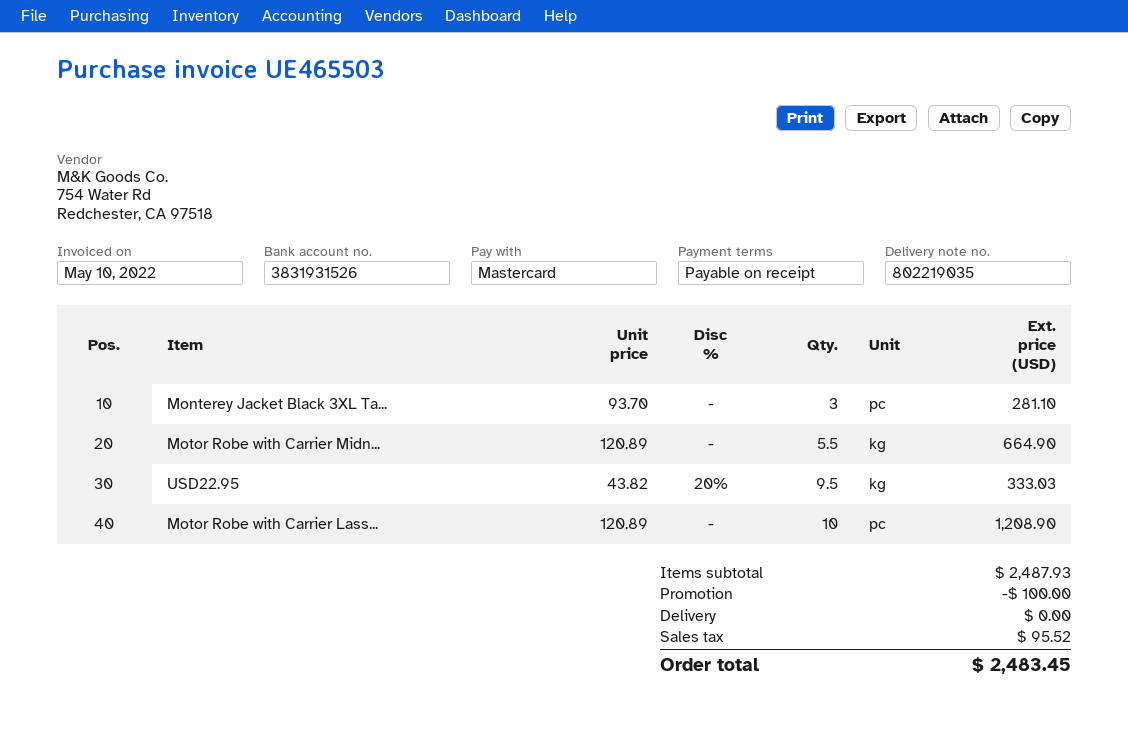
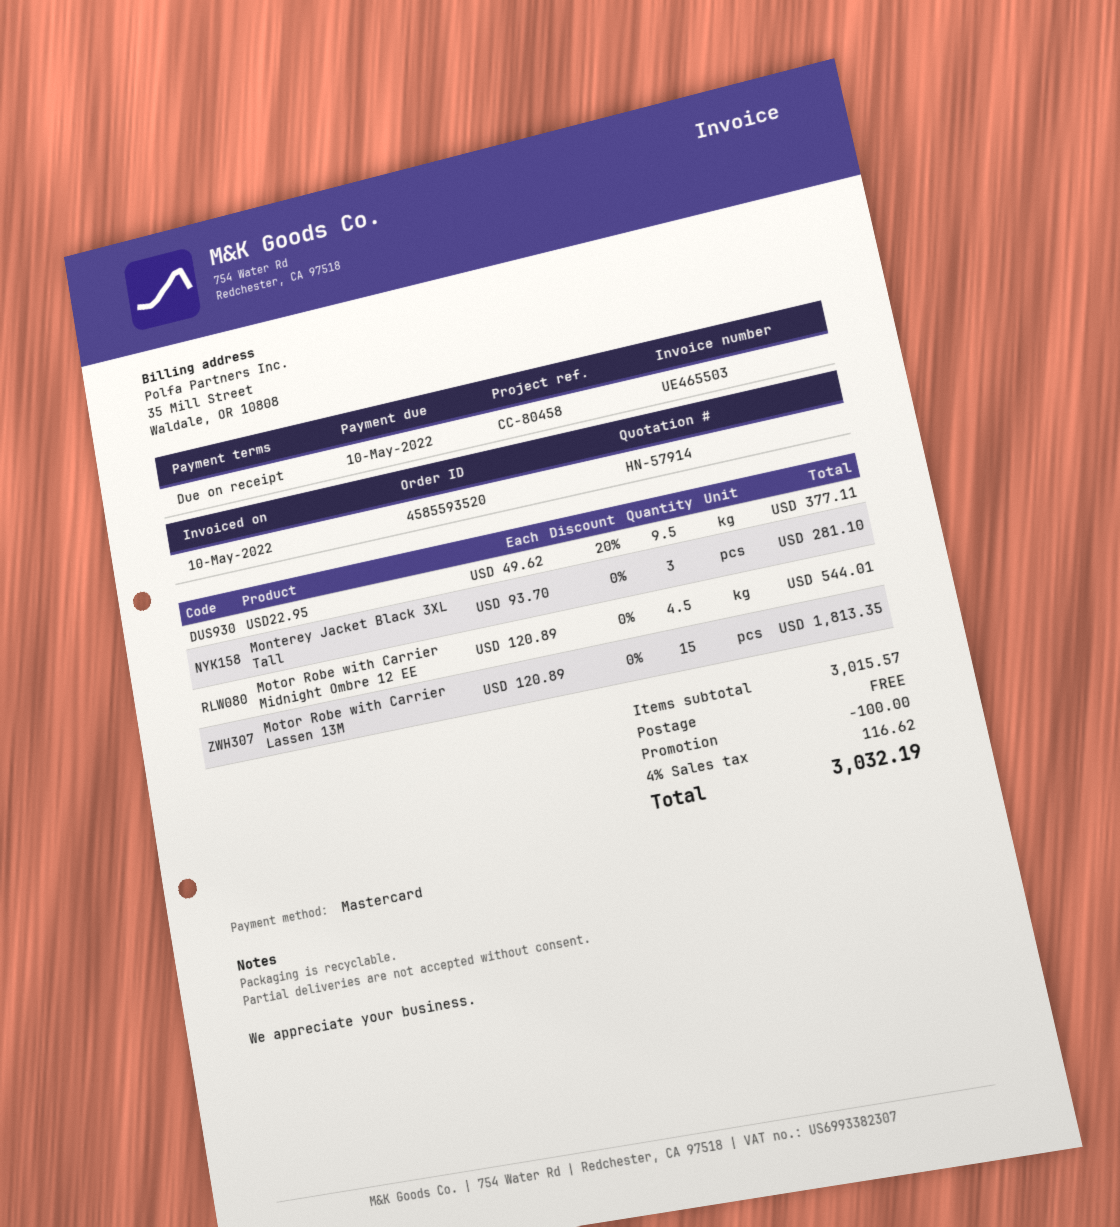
Motor Robe with Carrier Midn...: 5.5 x 120.89 = 664.90 -> 4.5 x 120.89 = 544.01
USD22.95: 9.5 x 43.82 - 20% = 333.03 -> 9.5 x 49.62 - 20% = 377.11
Motor Robe with Carrier Lass...: 10 x 120.89 = 1208.90 -> 15 x 120.89 = 1813.35
subtotal: 2487.93 -> 3015.57
tax: 95.52 -> 116.62
total: 2483.45 -> 3032.19

